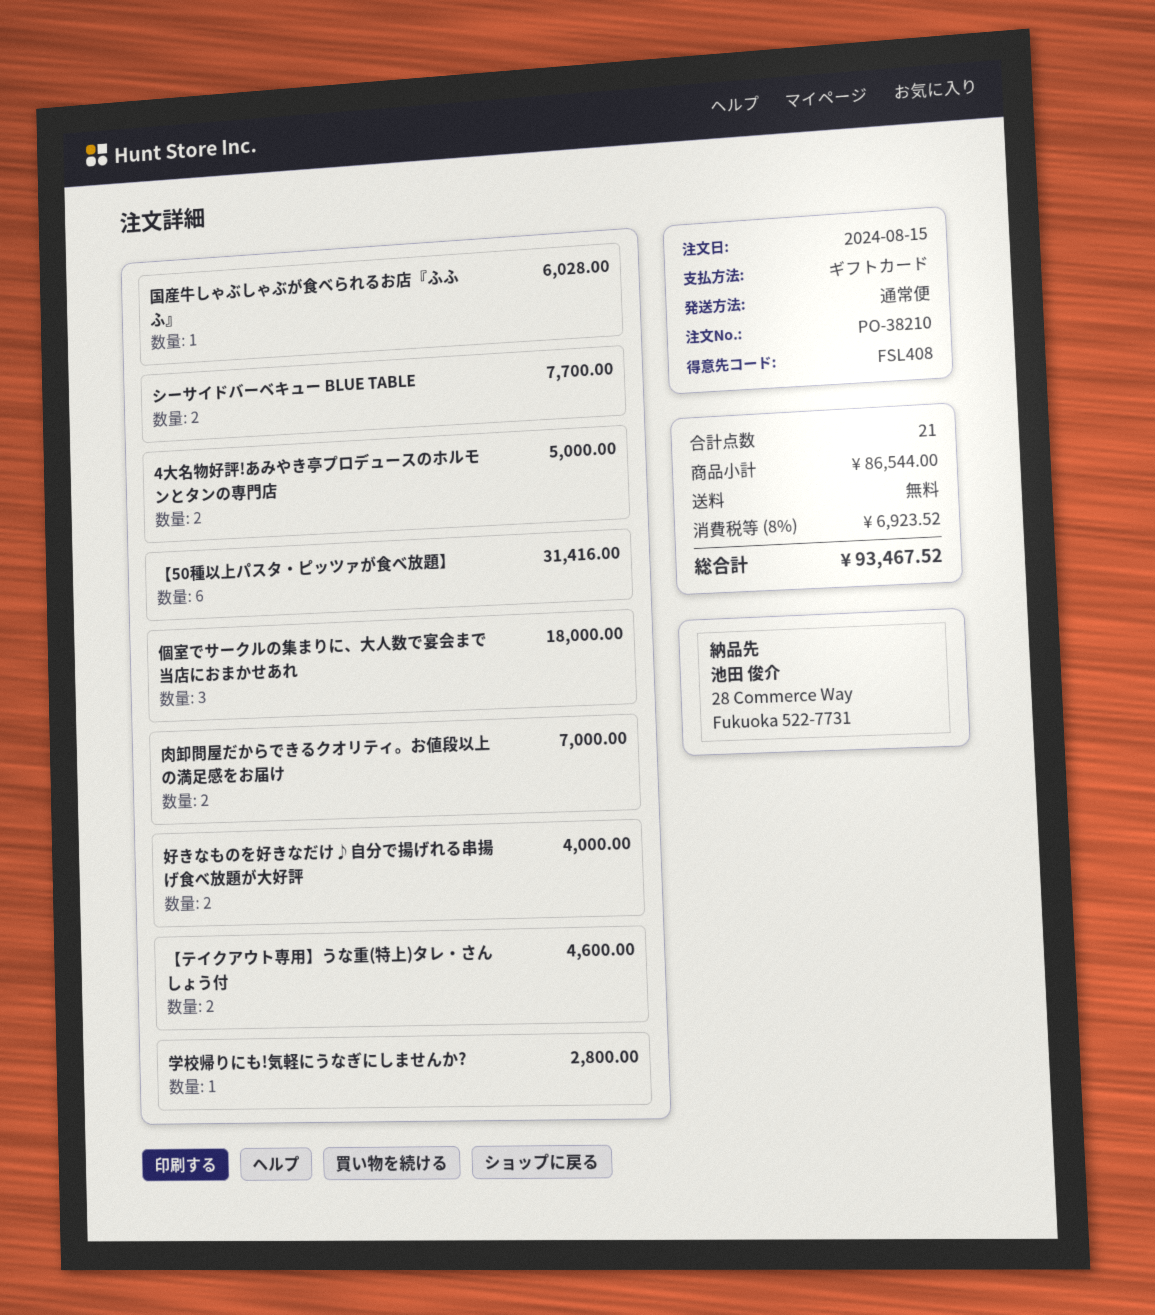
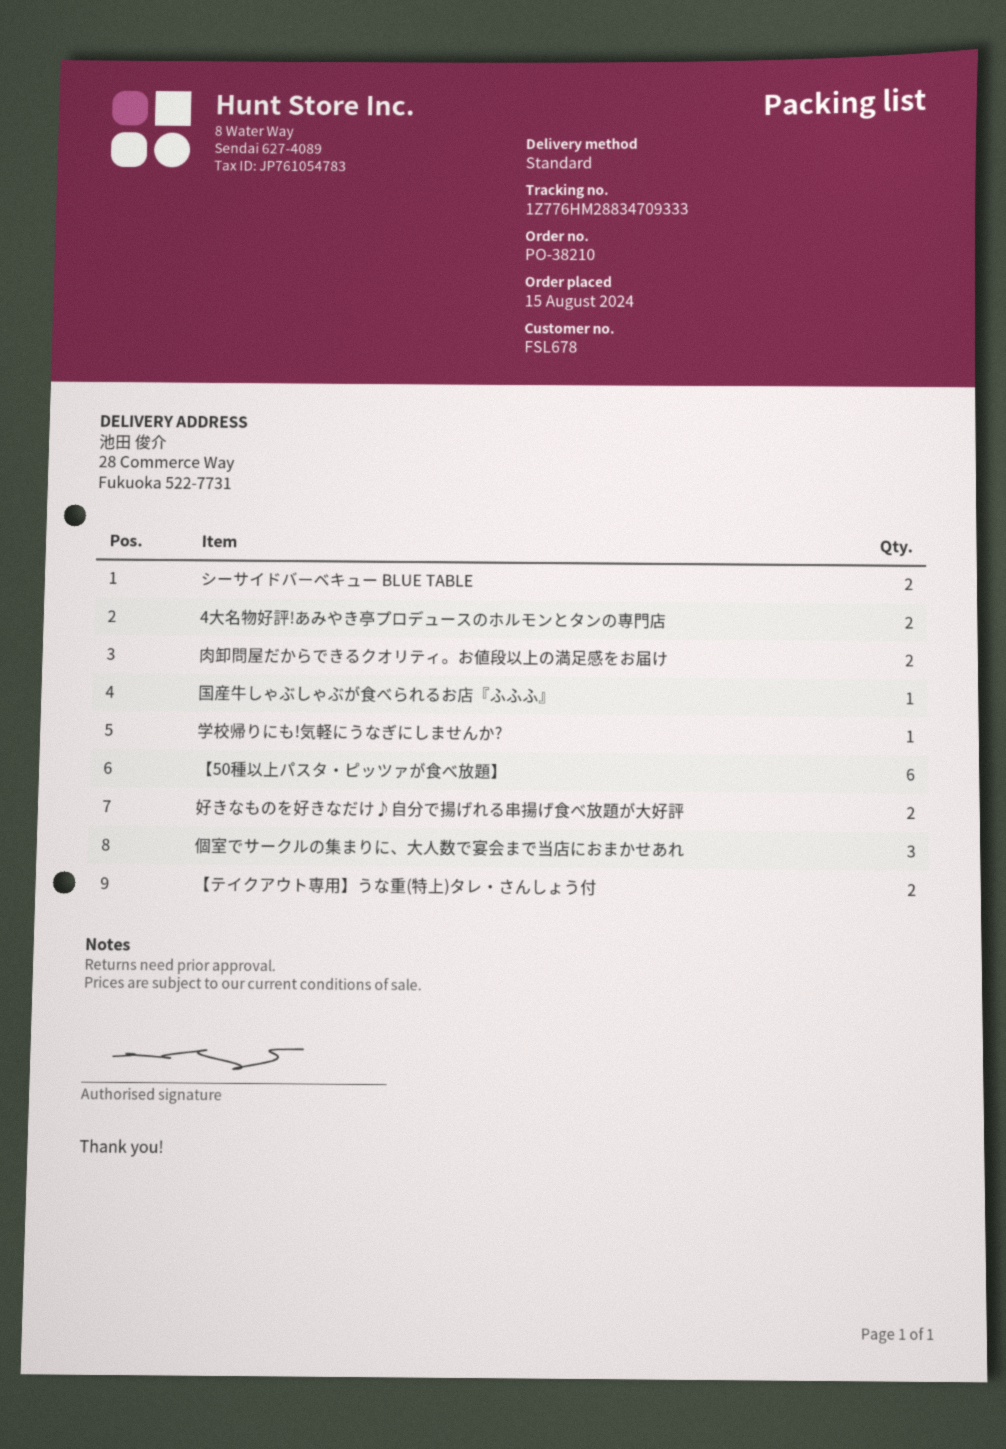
customer number: FSL408 -> FSL678

